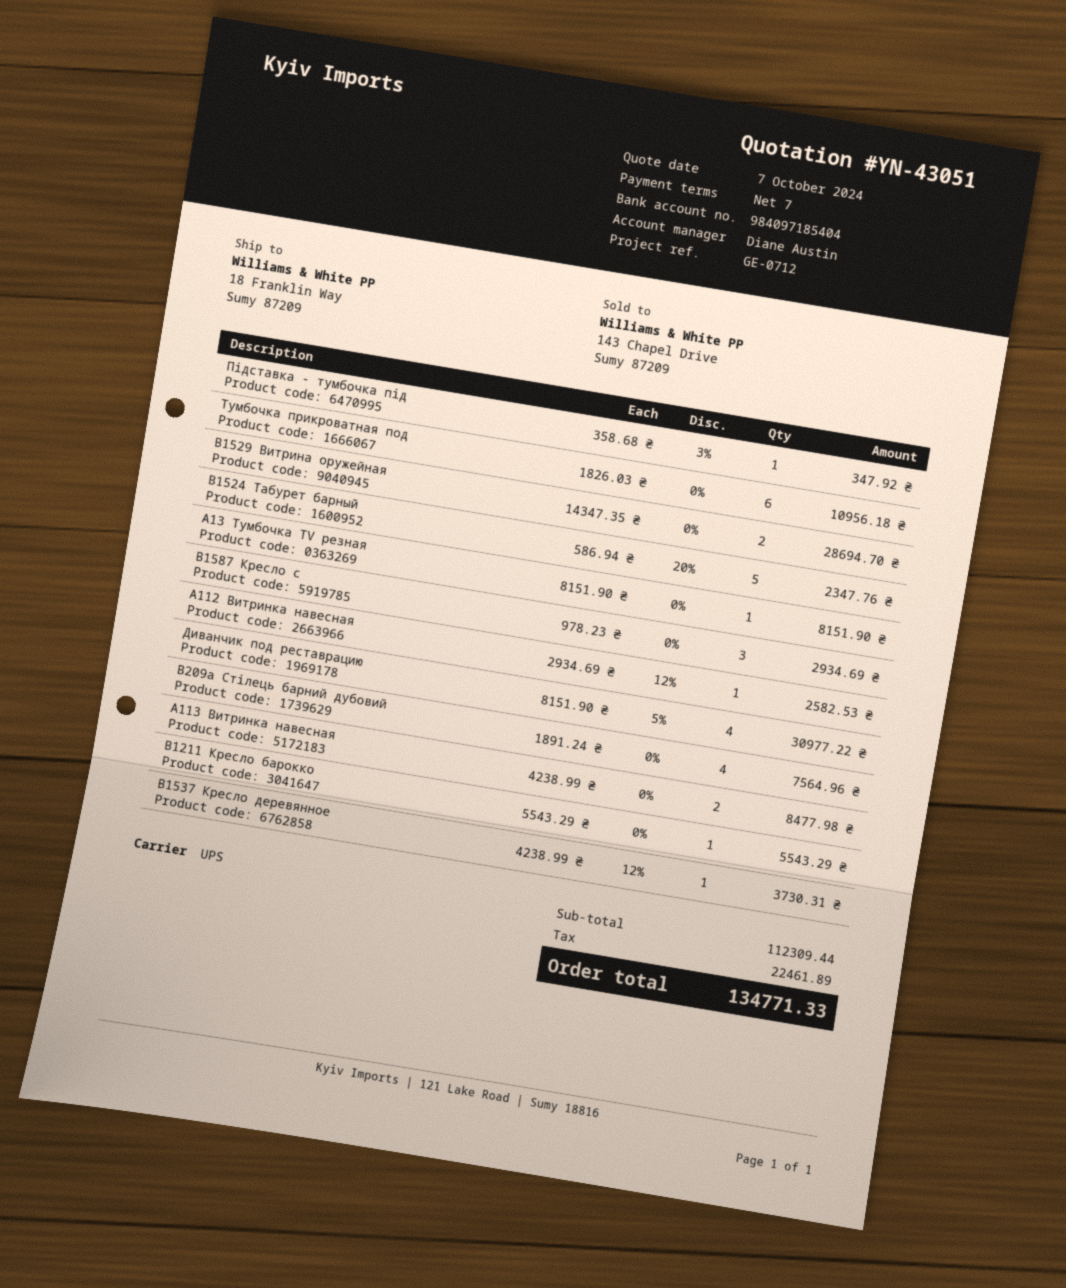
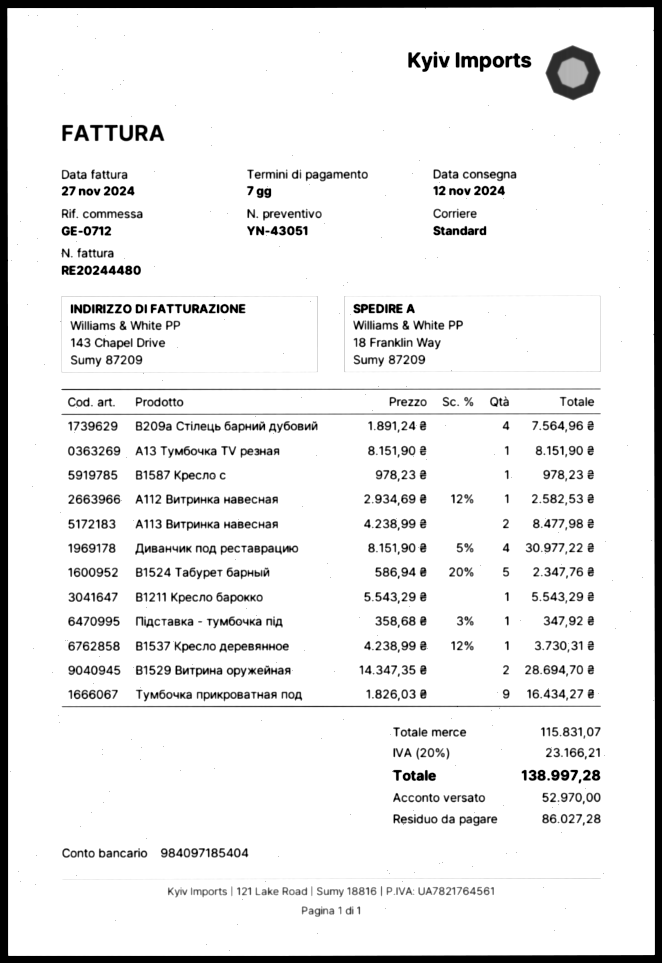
shipping method: UPS -> standard
Тумбочка прикроватная под: 6 x 1826.03 = 10956.18 -> 9 x 1826.03 = 16434.27
В1587 Кресло с: 3 x 978.23 = 2934.69 -> 1 x 978.23 = 978.23
subtotal: 112309.44 -> 115831.07
tax: 22461.89 -> 23166.21
total: 134771.33 -> 138997.28

